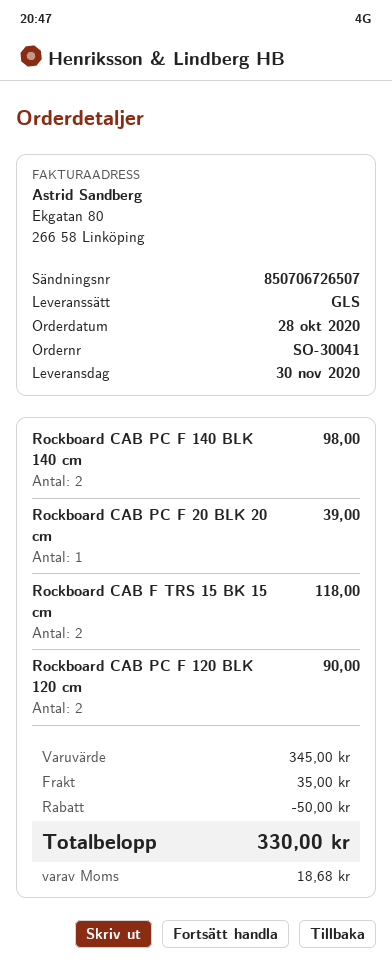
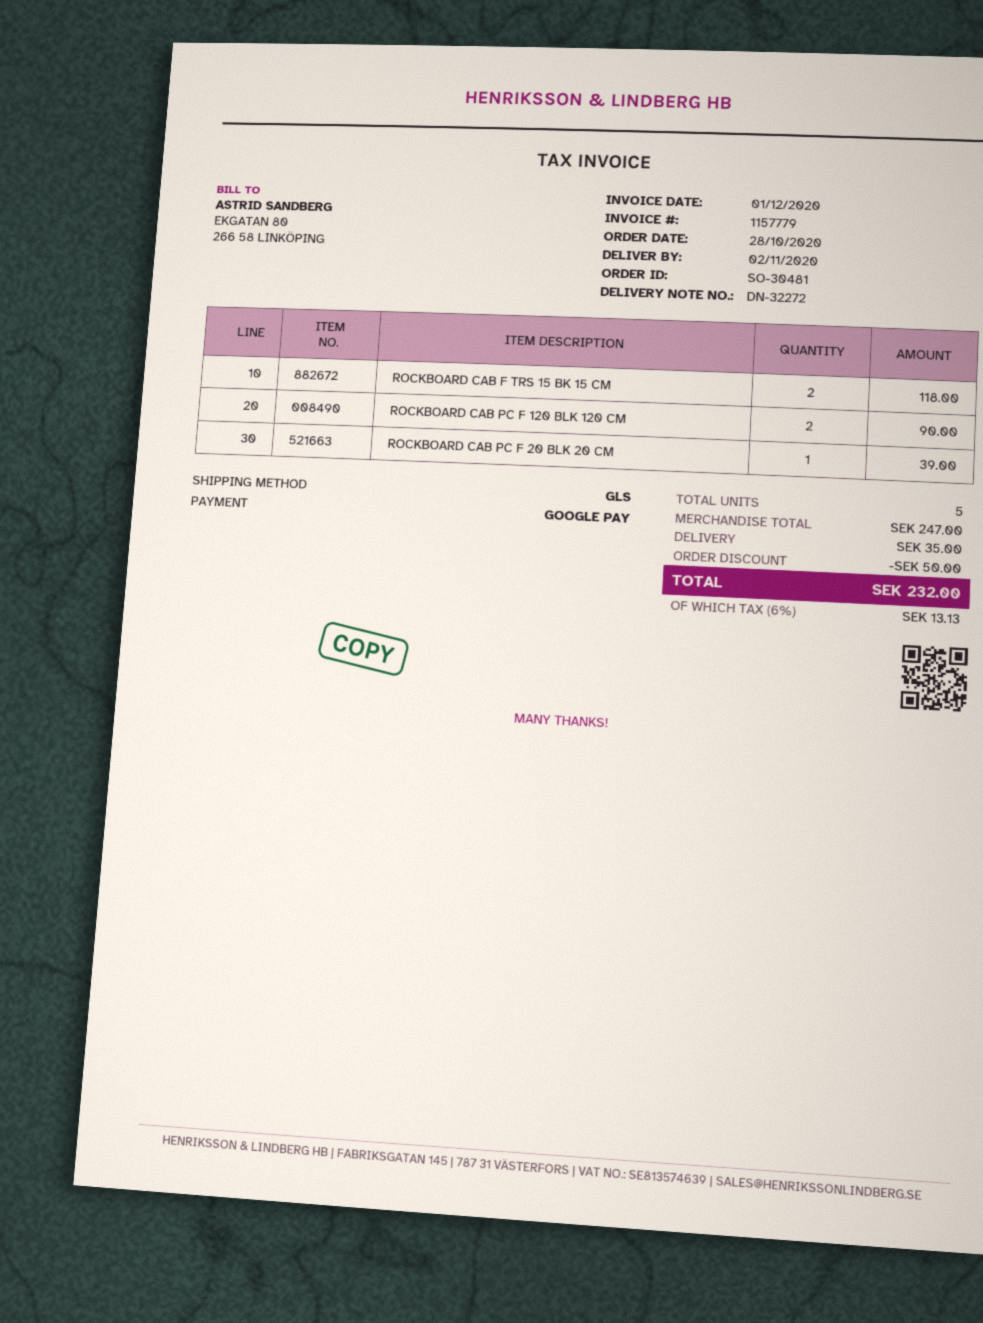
order number: SO-30041 -> SO-30481
delivery date: 2020-11-30 -> 2020-11-02
Rockboard CAB PC F 140 BLK 140 cm: 2 for 98.00 -> none
subtotal: 345.00 -> 247.00
tax: 18.68 -> 13.13
total: 330.00 -> 232.00

